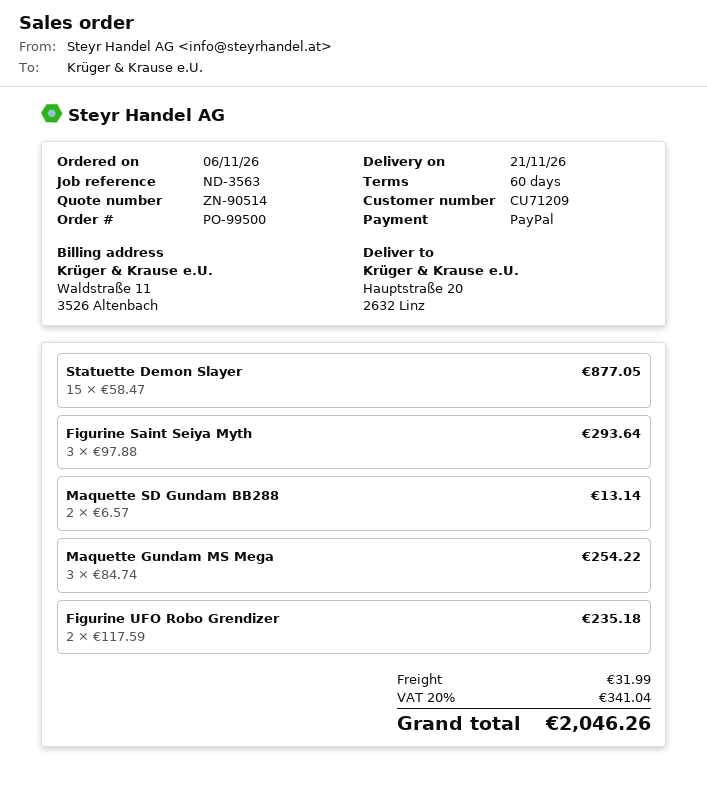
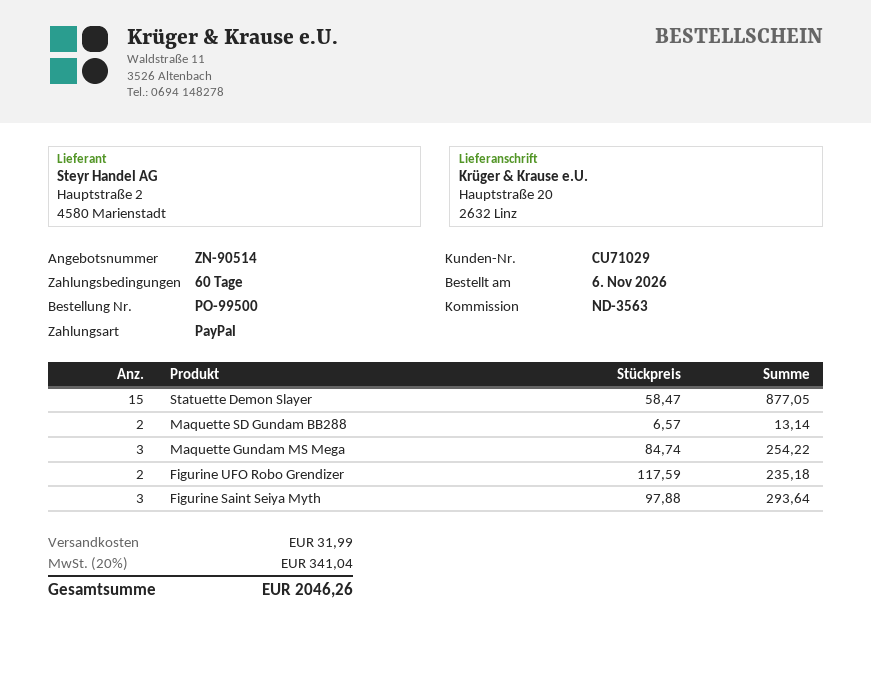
customer number: CU71209 -> CU71029

